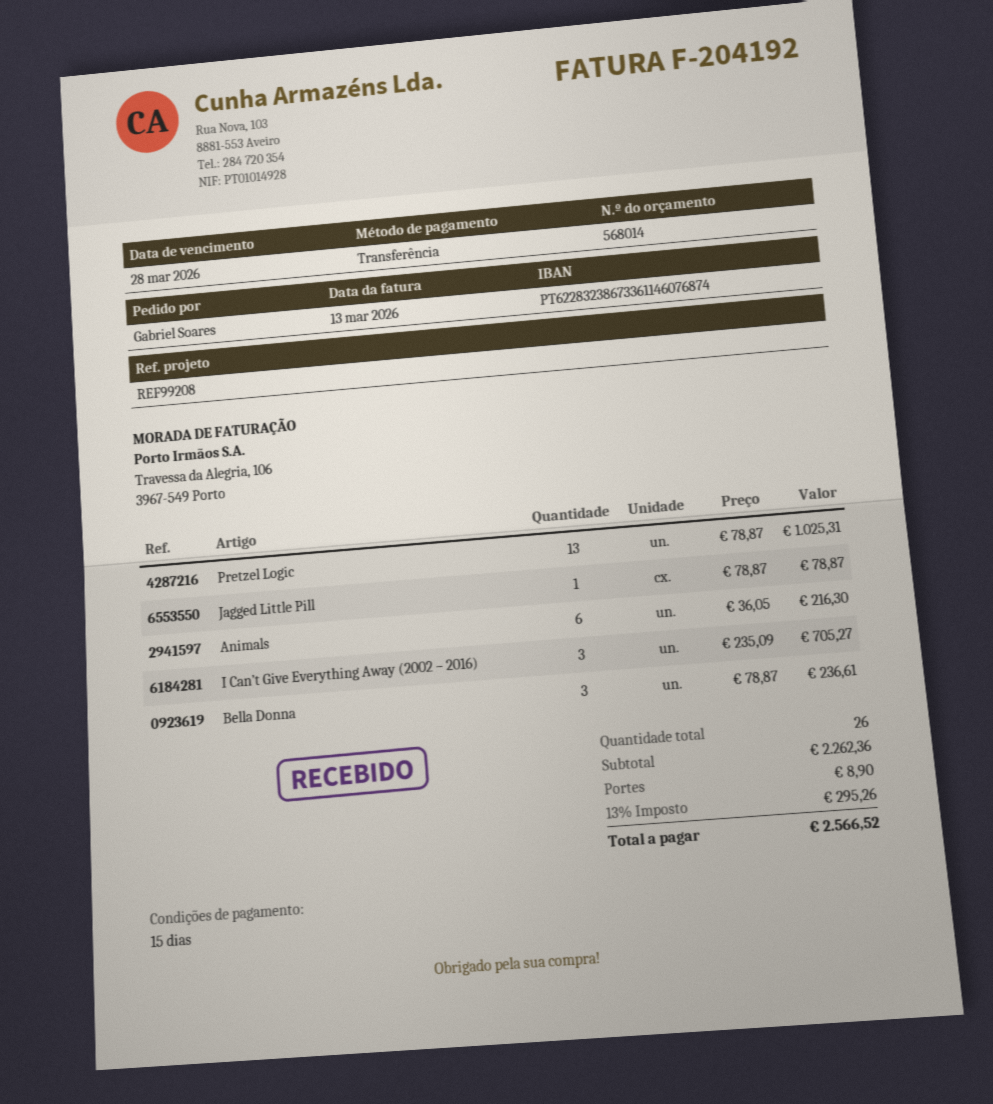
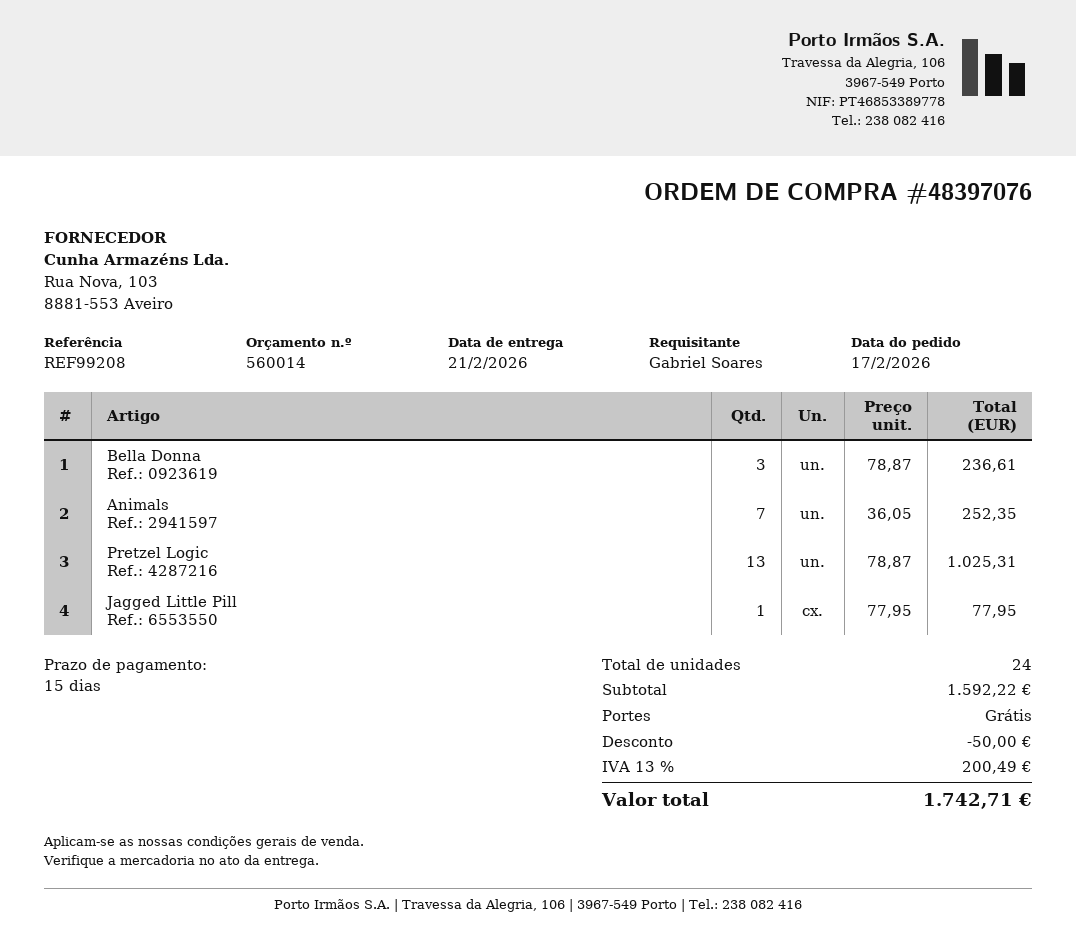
quote number: 568014 -> 560014
Jagged Little Pill: 1 x 78.87 = 78.87 -> 1 x 77.95 = 77.95
Animals: 6 x 36.05 = 216.30 -> 7 x 36.05 = 252.35
I Can’t Give Everything Away (2002 – 2016): 3 x 235.09 = 705.27 -> none
total quantity: 26 -> 24
subtotal: 2262.36 -> 1592.22
discount: none -> 50.00
shipping: 8.90 -> 0.00
tax: 13% = 295.26 -> 13% = 200.49
total: 2566.52 -> 1742.71

